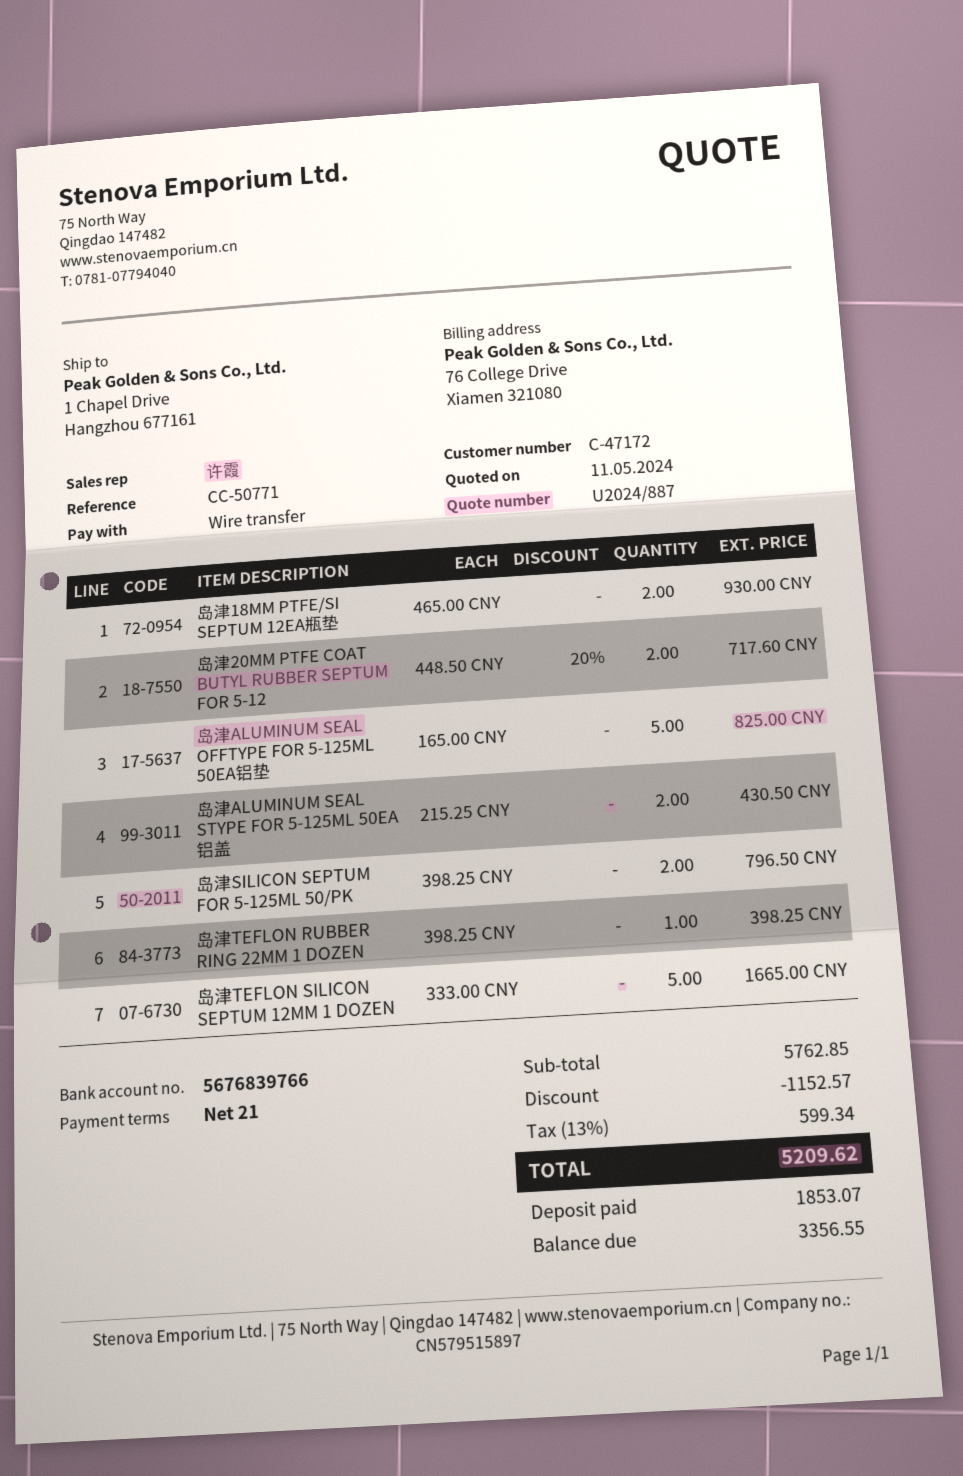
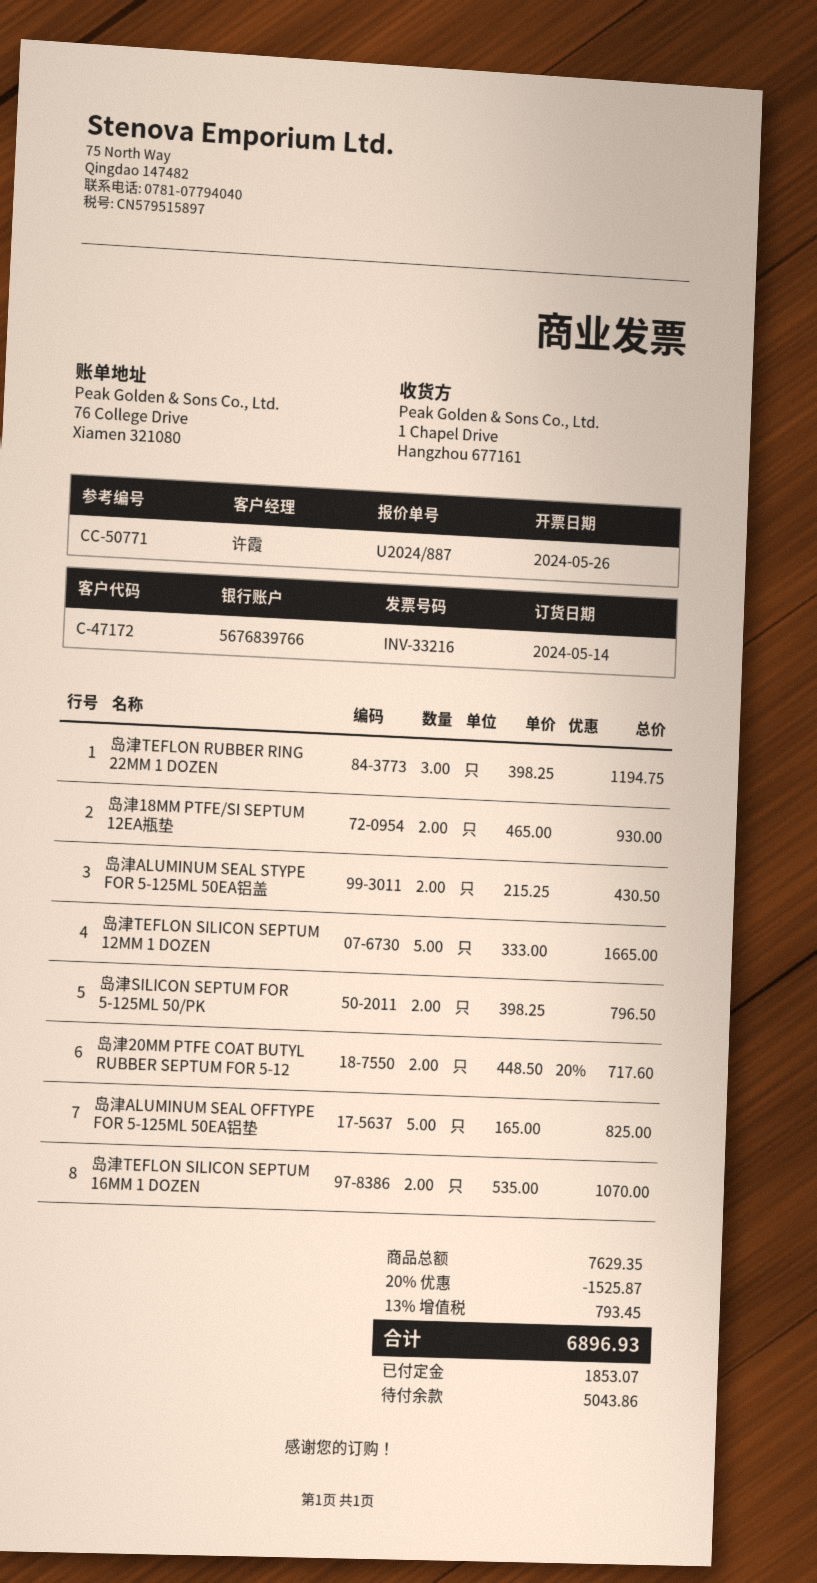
岛津TEFLON RUBBER RING 22MM 1 DOZEN: 1 x 398.25 = 398.25 -> 3 x 398.25 = 1194.75
岛津TEFLON SILICON SEPTUM 16MM 1 DOZEN: none -> 2 x 535.00 = 1070.00
subtotal: 5762.85 -> 7629.35
discount: 1152.57 -> 1525.87
tax: 13% = 599.34 -> 13% = 793.45
total: 5209.62 -> 6896.93
balance: 3356.55 -> 5043.86

